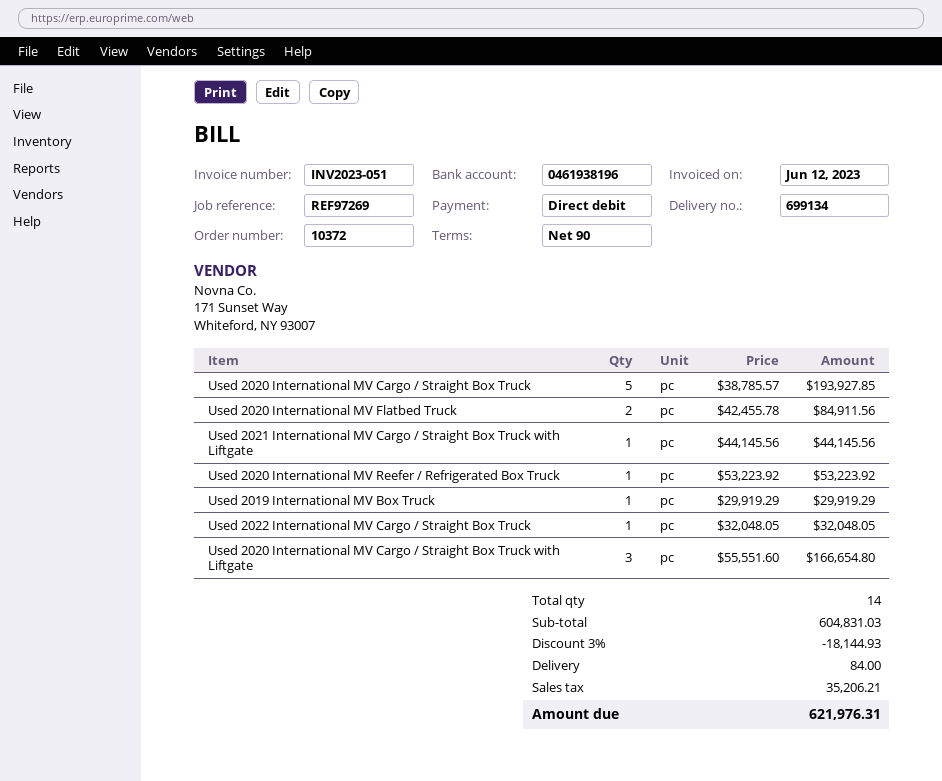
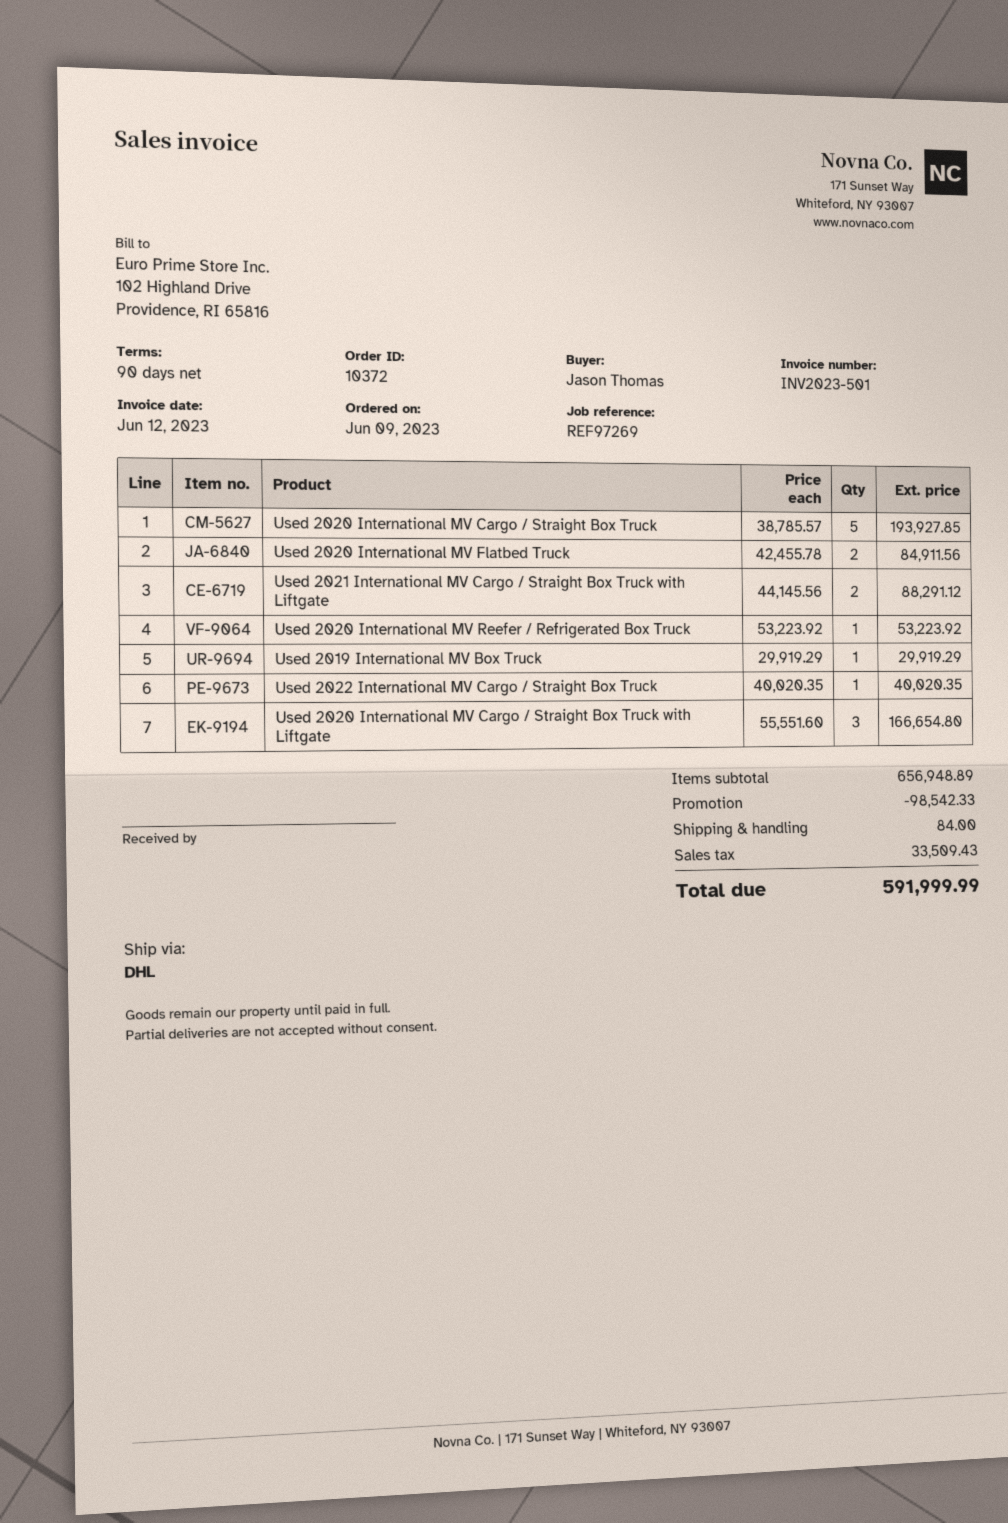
invoice number: INV2023-051 -> INV2023-501
Used 2021 International MV Cargo / Straight Box Truck with Liftgate: 1 x 44145.56 = 44145.56 -> 2 x 44145.56 = 88291.12
Used 2022 International MV Cargo / Straight Box Truck: 1 x 32048.05 = 32048.05 -> 1 x 40020.35 = 40020.35
subtotal: 604831.03 -> 656948.89
discount: 18144.93 -> 98542.33
tax: 35206.21 -> 33509.43
total: 621976.31 -> 591999.99

